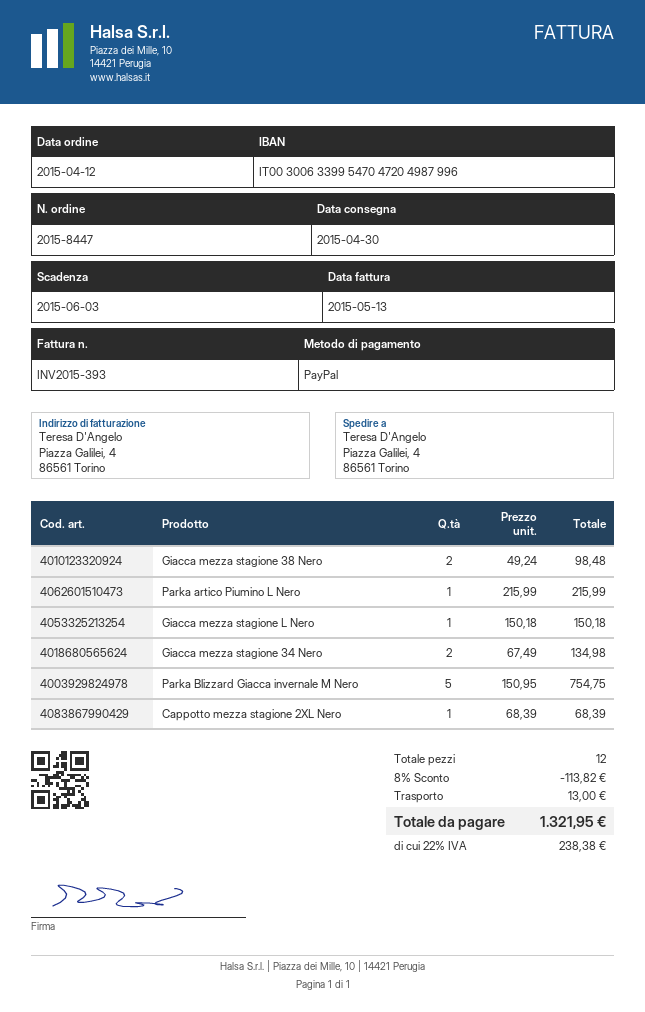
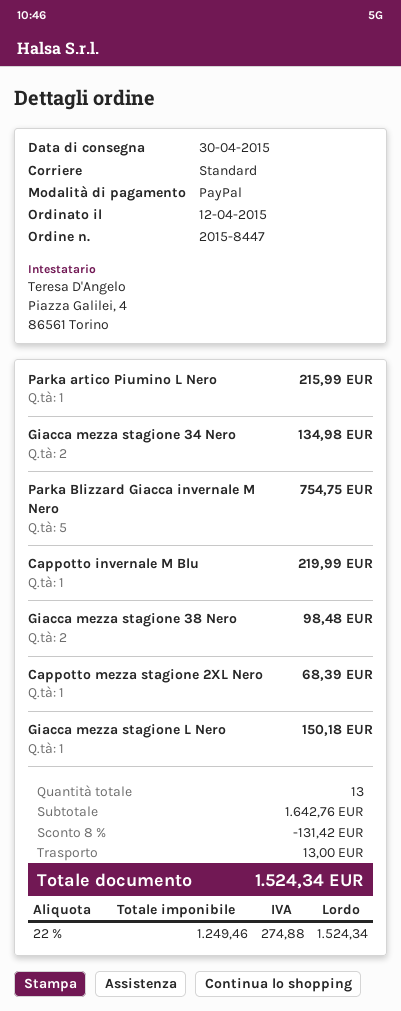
Cappotto invernale M Blu: none -> 1 for 219.99
total quantity: 12 -> 13
discount: 8% = 113.82 -> 8% = 131.42
tax: 22% = 238.38 -> 22% = 274.88
total: 1321.95 -> 1524.34

